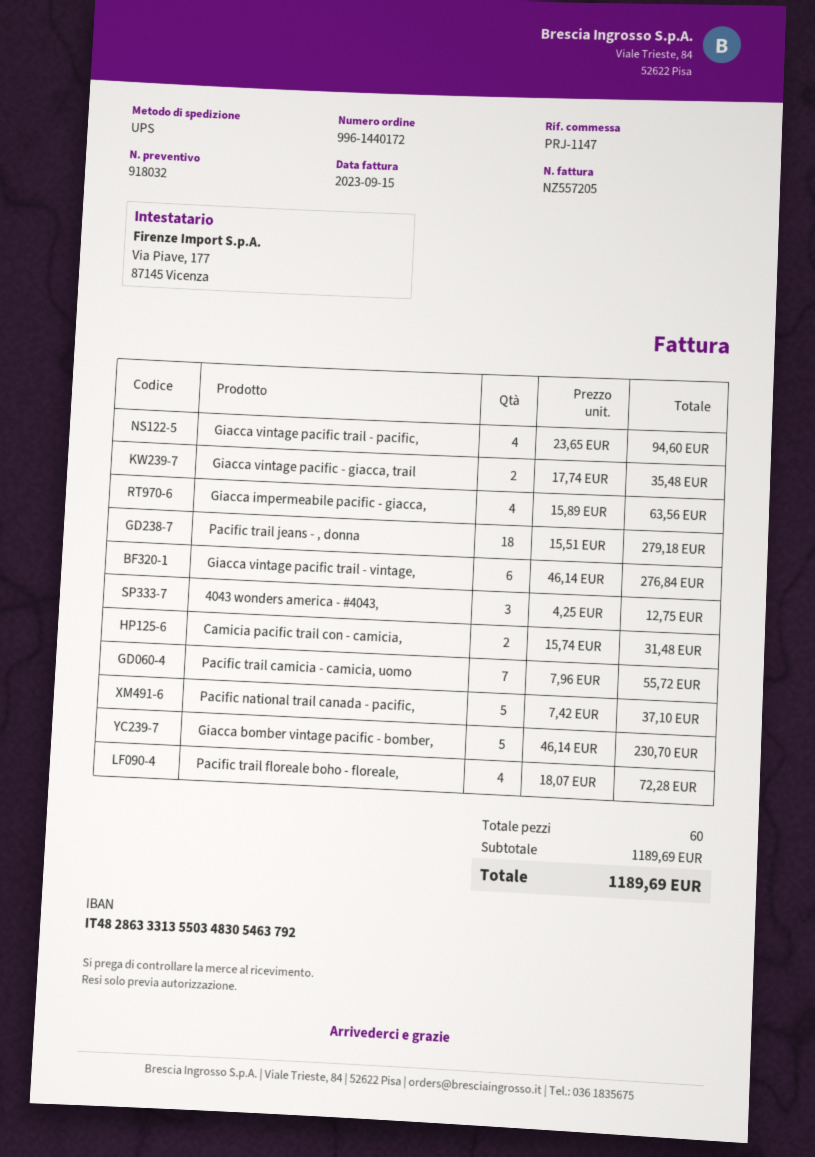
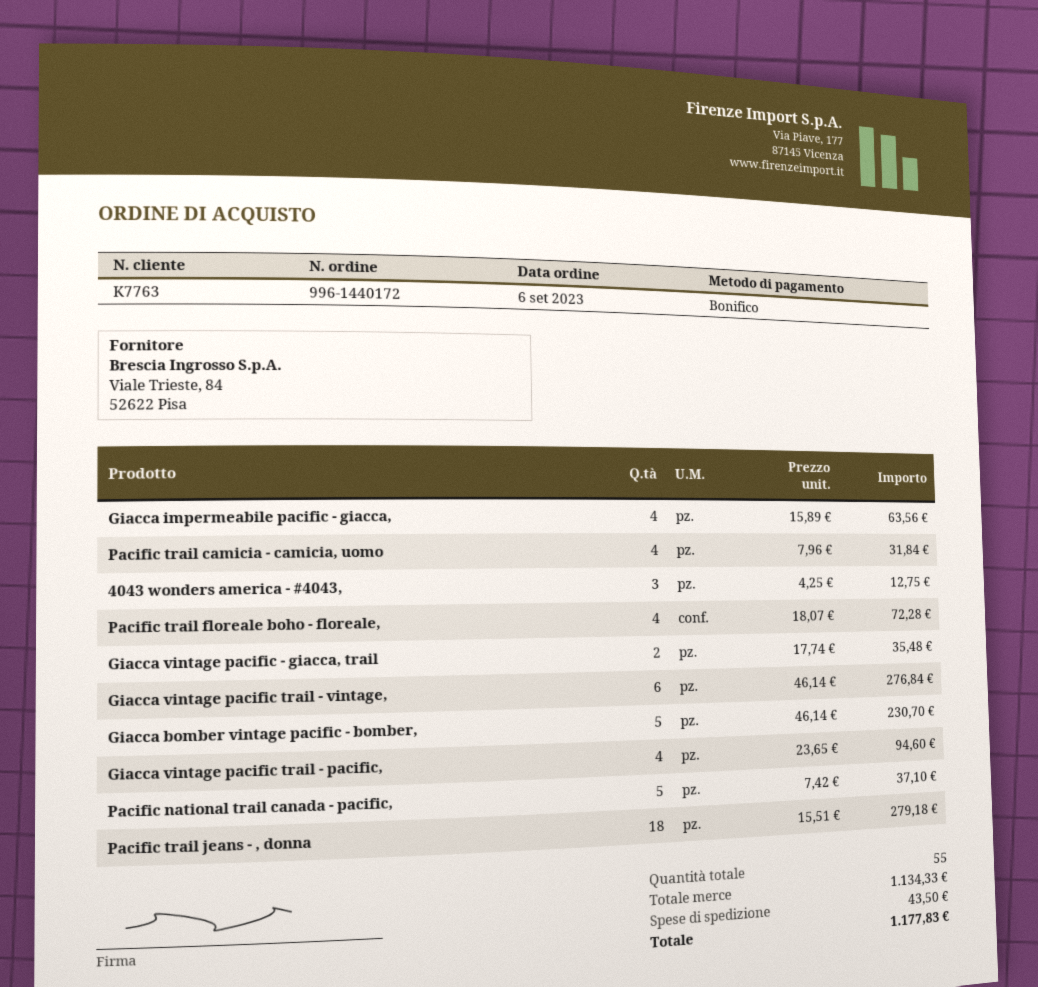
Camicia pacific trail con - camicia,: 2 x 15.74 = 31.48 -> none
Pacific trail camicia - camicia, uomo: 7 x 7.96 = 55.72 -> 4 x 7.96 = 31.84
total quantity: 60 -> 55
subtotal: 1189.69 -> 1134.33
shipping: none -> 43.50
total: 1189.69 -> 1177.83

